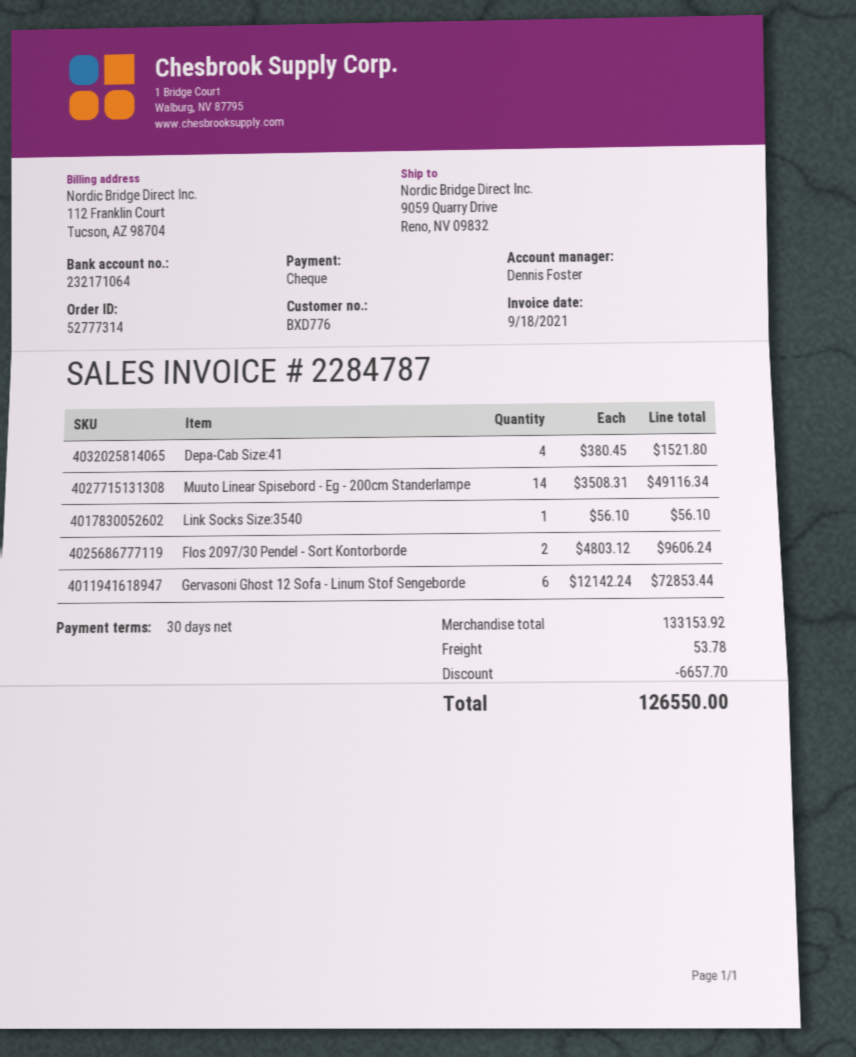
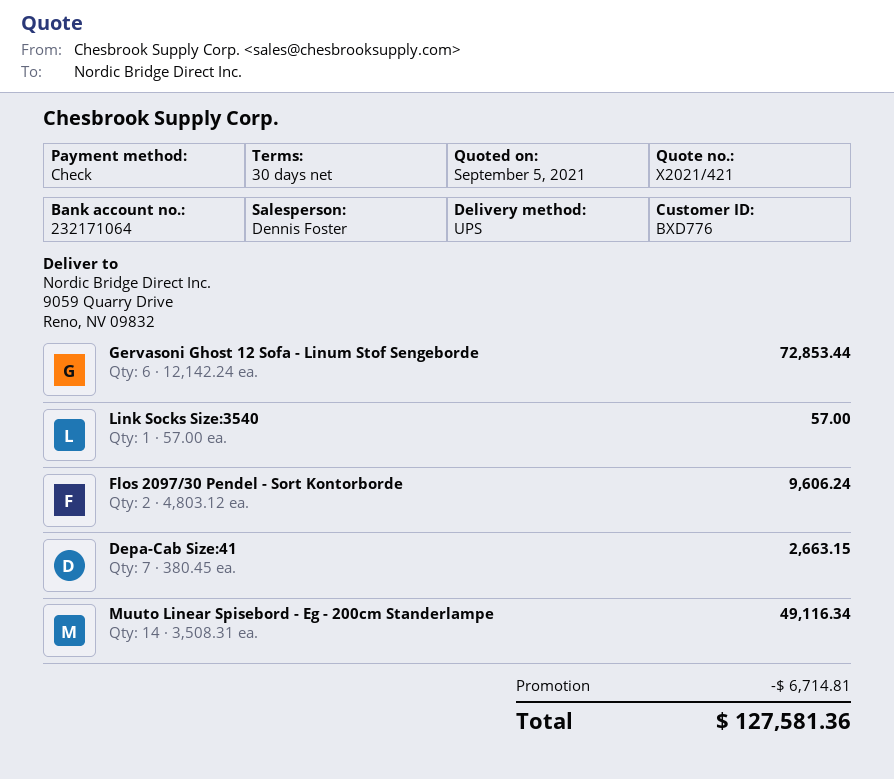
Depa-Cab Size:41: 4 x 380.45 = 1521.80 -> 7 x 380.45 = 2663.15
Link Socks Size:3540: 1 x 56.10 = 56.10 -> 1 x 57.00 = 57.00
discount: 6657.70 -> 6714.81
shipping: 53.78 -> none
total: 126550.00 -> 127581.36

